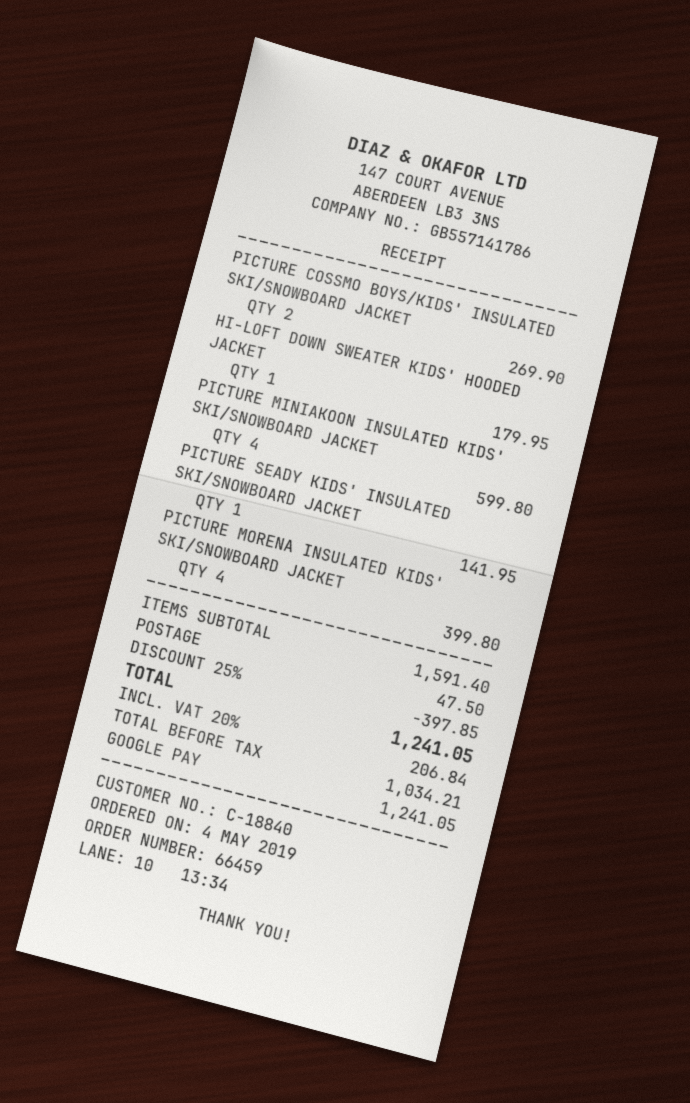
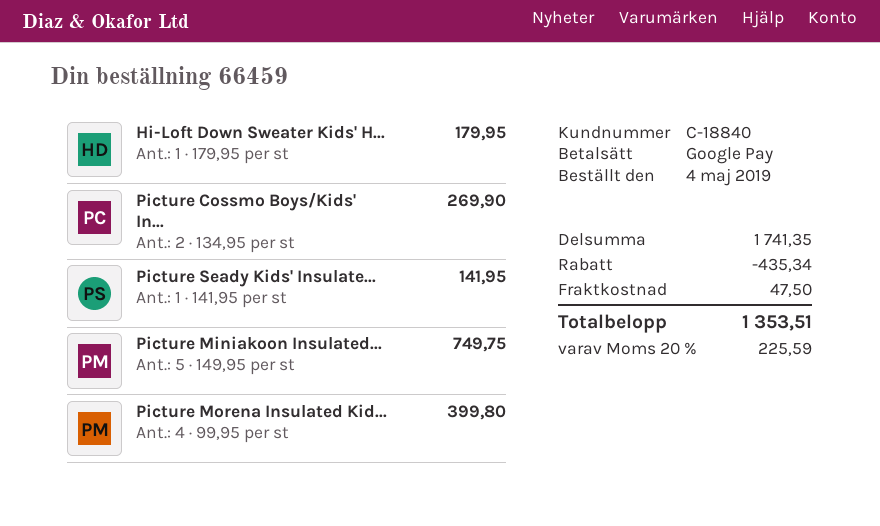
PICTURE MINIAKOON INSULATED KIDS' SKI/SNOWBOARD JACKET: 4 for 599.80 -> 5 for 749.75
subtotal: 1591.40 -> 1741.35
discount: 397.85 -> 435.34
tax: 20% = 206.84 -> 20% = 225.59
total: 1241.05 -> 1353.51

